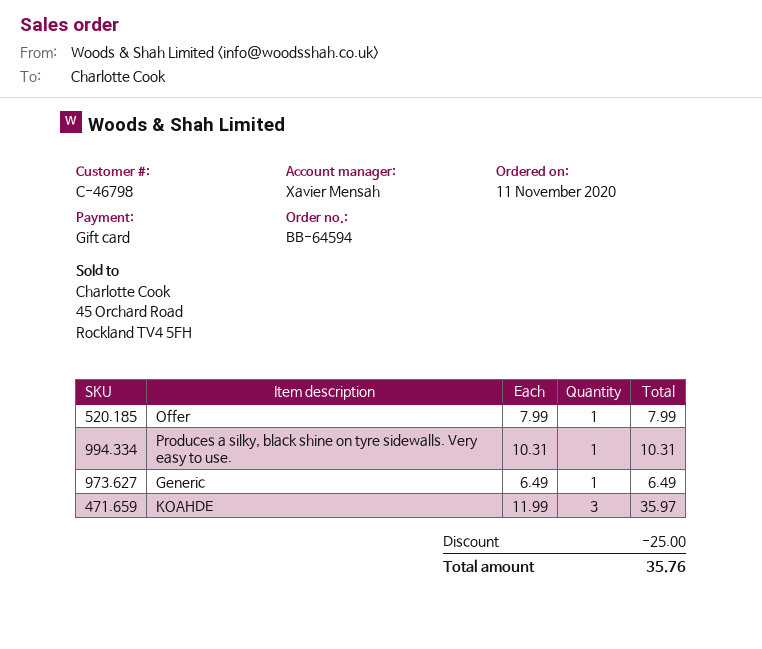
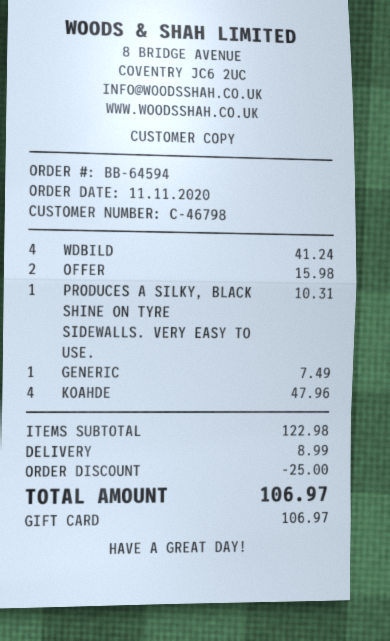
Offer: 1 for 7.99 -> 2 for 15.98
Generic: 1 for 6.49 -> 1 for 7.49
KOAHDE: 3 for 35.97 -> 4 for 47.96
WDBILD: none -> 4 for 41.24
shipping: none -> 8.99
total: 35.76 -> 106.97

